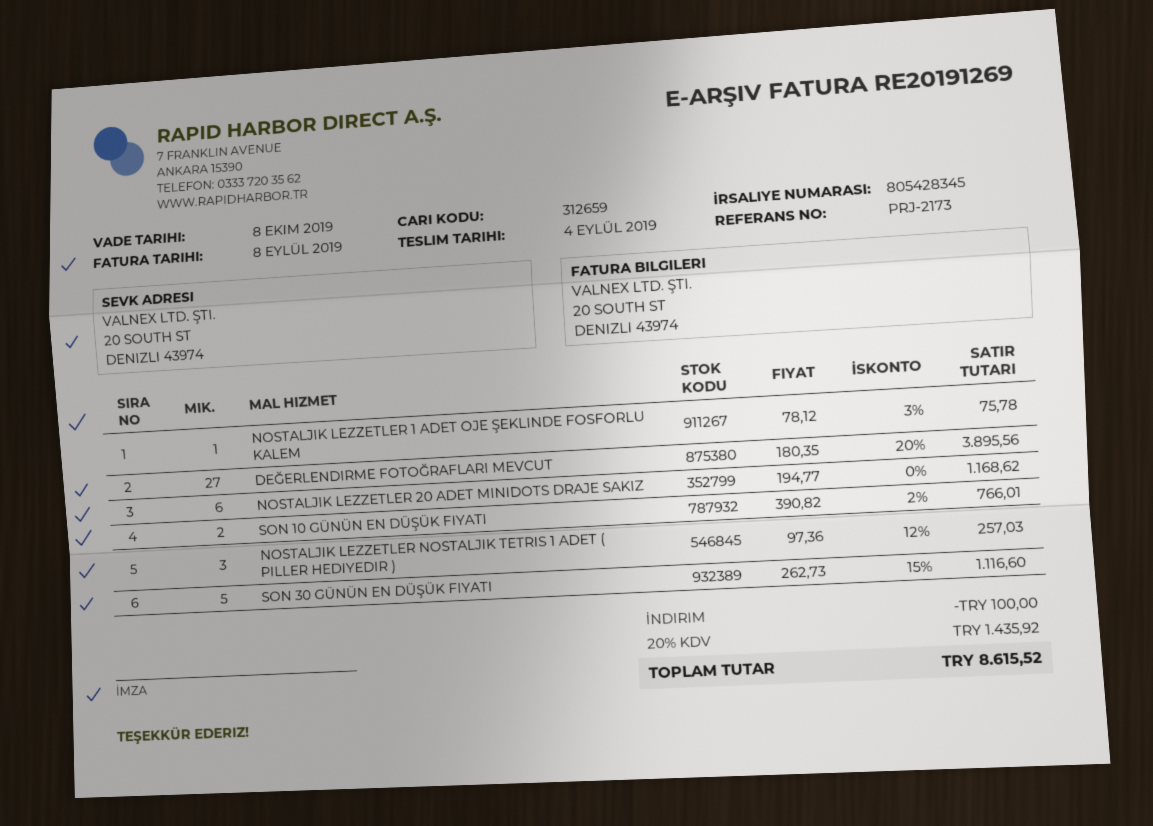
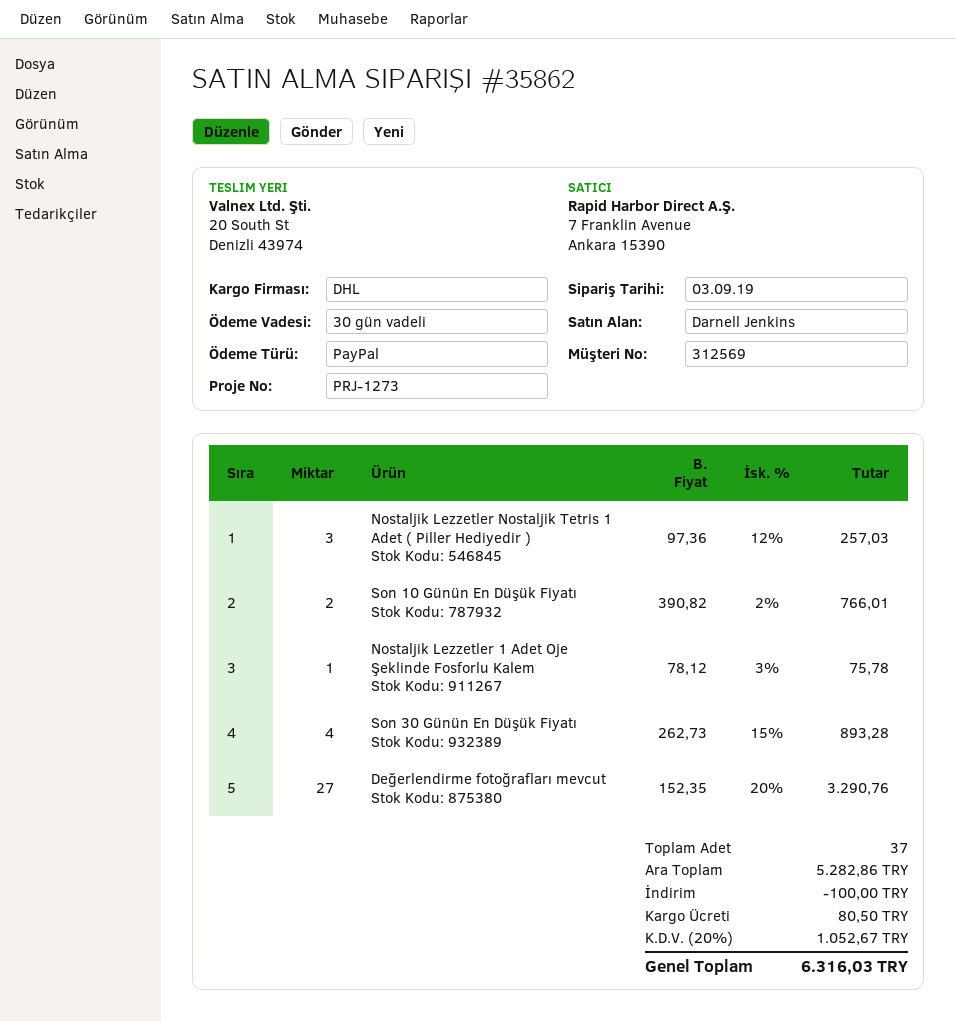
customer number: 312659 -> 312569
reference: PRJ-2173 -> PRJ-1273
DEĞERLENDIRME FOTOĞRAFLARI MEVCUT: 27 x 180.35 - 20% = 3895.56 -> 27 x 152.35 - 20% = 3290.76
NOSTALJIK LEZZETLER 20 ADET MINIDOTS DRAJE SAKIZ: 6 x 194.77 = 1168.62 -> none
SON 30 GÜNÜN EN DÜŞÜK FIYATI: 5 x 262.73 - 15% = 1116.60 -> 4 x 262.73 - 15% = 893.28
shipping: none -> 80.50
tax: 20% = 1435.92 -> 20% = 1052.67
total: 8615.52 -> 6316.03

